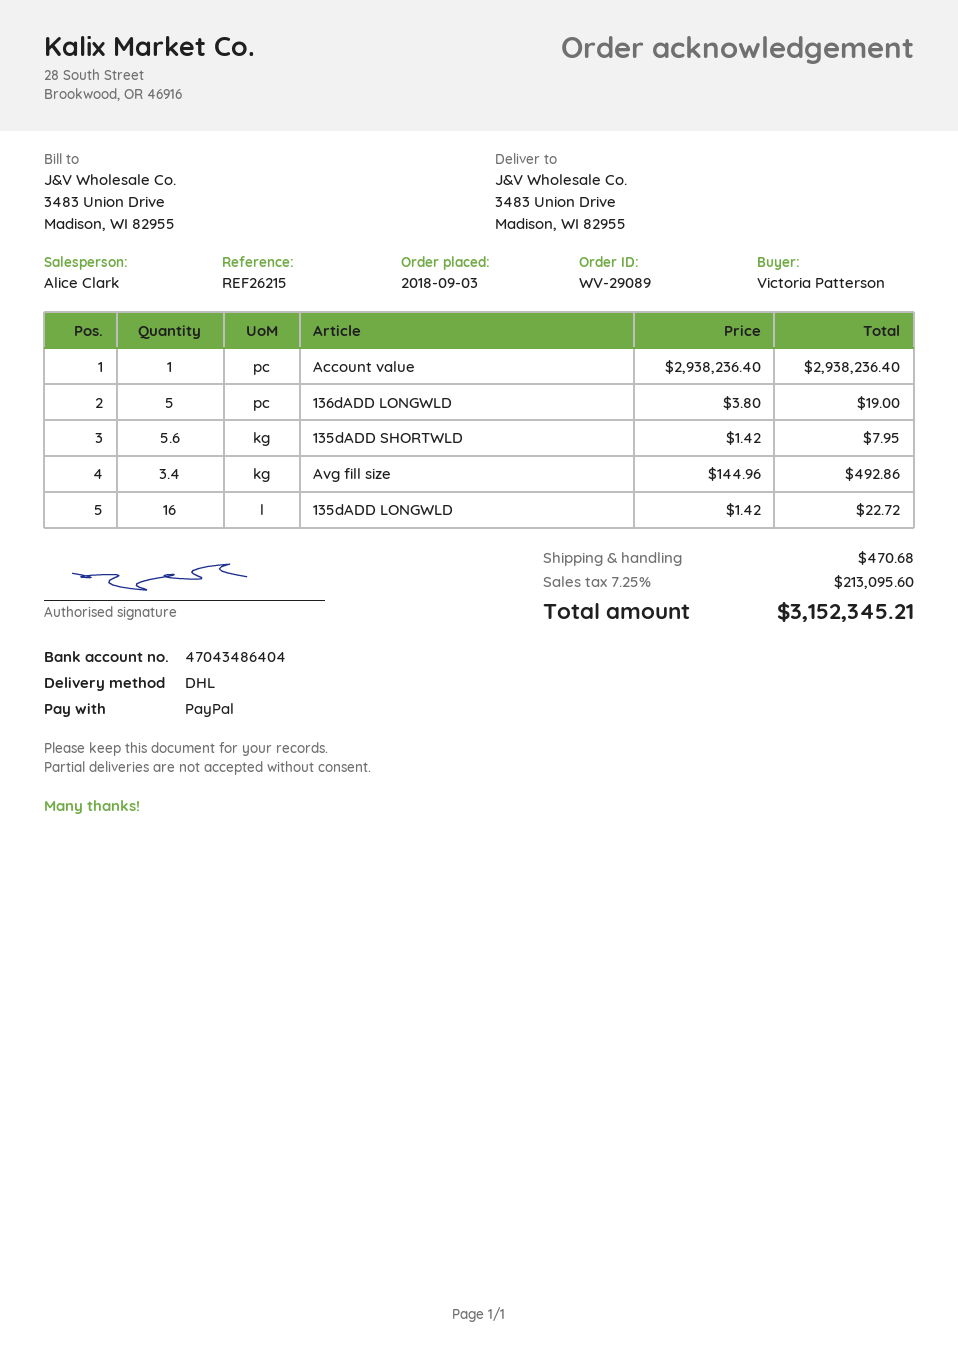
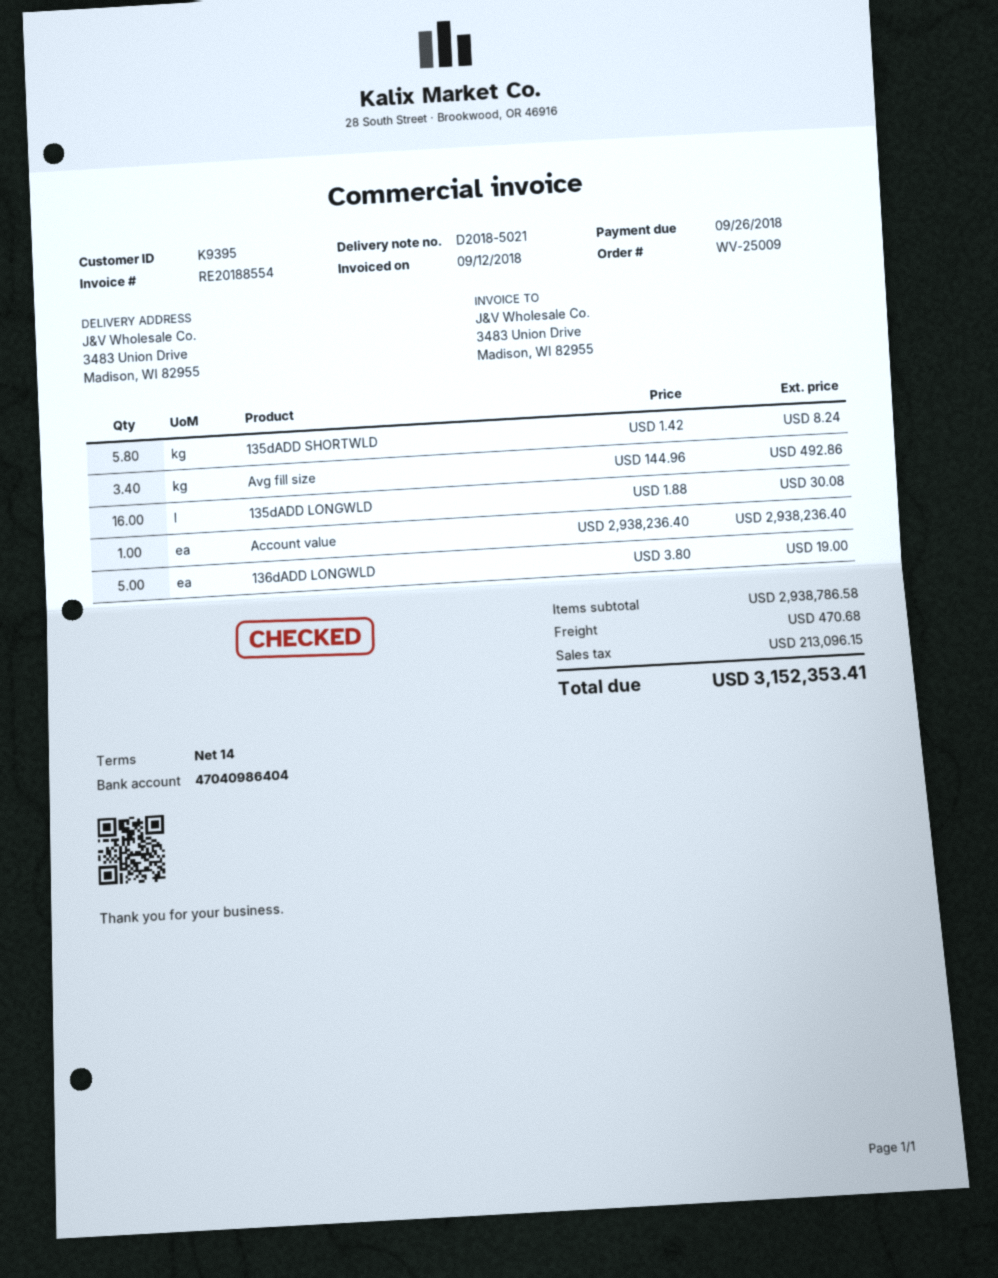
order number: WV-29089 -> WV-25009
bank account: 47043486404 -> 47040986404
135dADD SHORTWLD: 5.6 x 1.42 = 7.95 -> 5.8 x 1.42 = 8.24
135dADD LONGWLD: 16 x 1.42 = 22.72 -> 16 x 1.88 = 30.08
tax: 213095.60 -> 213096.15
total: 3152345.21 -> 3152353.41

